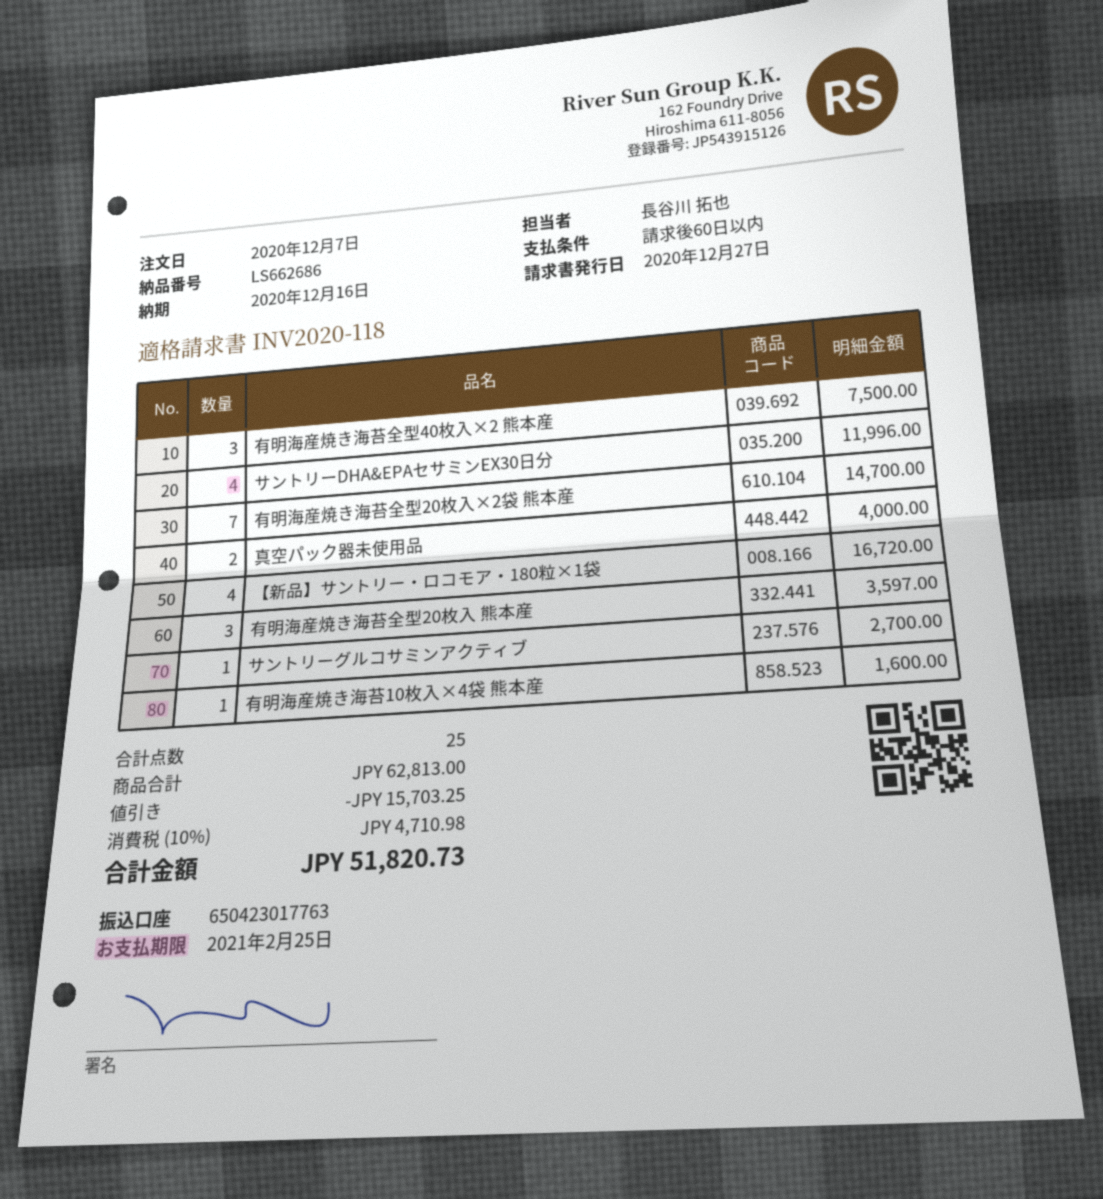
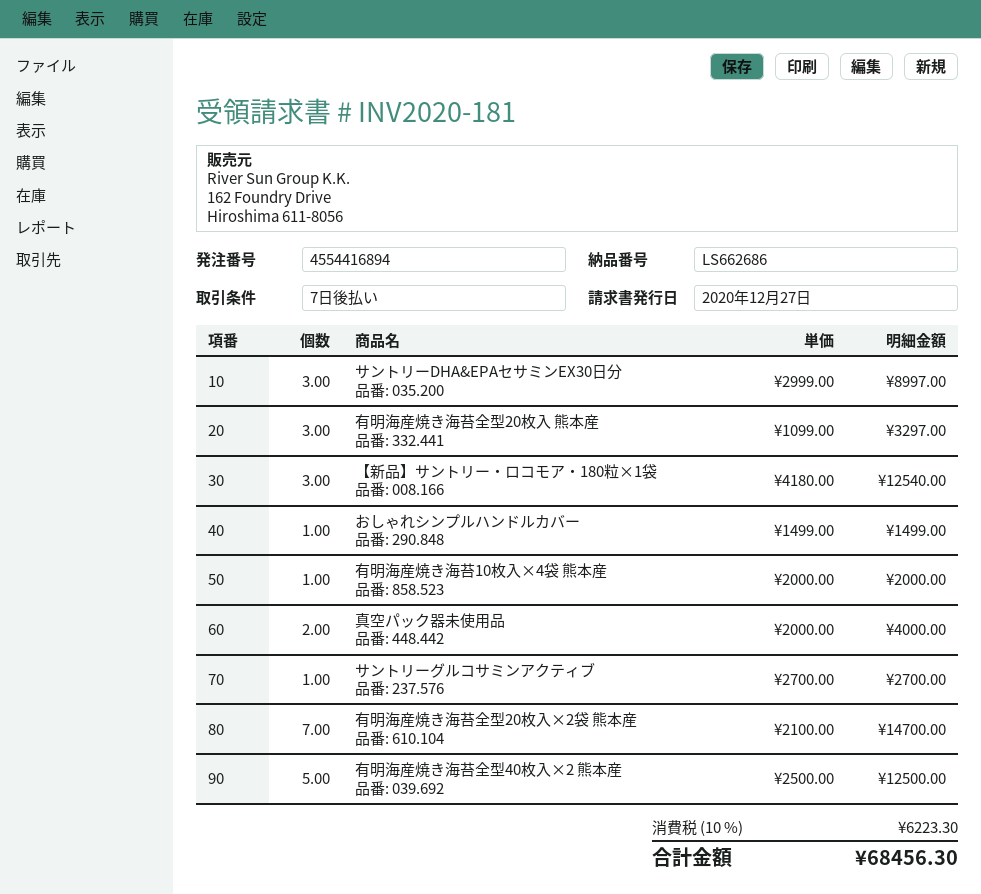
invoice number: INV2020-118 -> INV2020-181
payment terms: 60 days -> 7 days
有明海産焼き海苔全型40枚入×2 熊本産: 3 for 7500.00 -> 5 for 12500.00
サントリーDHA&EPAセサミンEX30日分: 4 for 11996.00 -> 3 for 8997.00
【新品】サントリー・ロコモア・180粒×1袋: 4 for 16720.00 -> 3 for 12540.00
有明海産焼き海苔全型20枚入 熊本産: 3 for 3597.00 -> 3 for 3297.00
有明海産焼き海苔10枚入×4袋 熊本産: 1 for 1600.00 -> 1 for 2000.00
おしゃれシンプルハンドルカバー: none -> 1 for 1499.00
discount: 15703.25 -> none
tax: 10% = 4710.98 -> 10% = 6223.30
total: 51820.73 -> 68456.30

